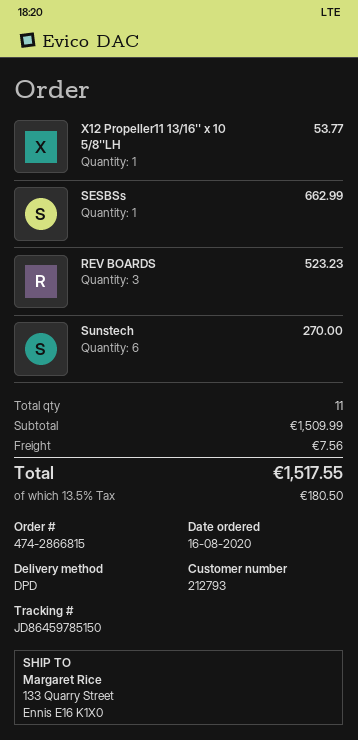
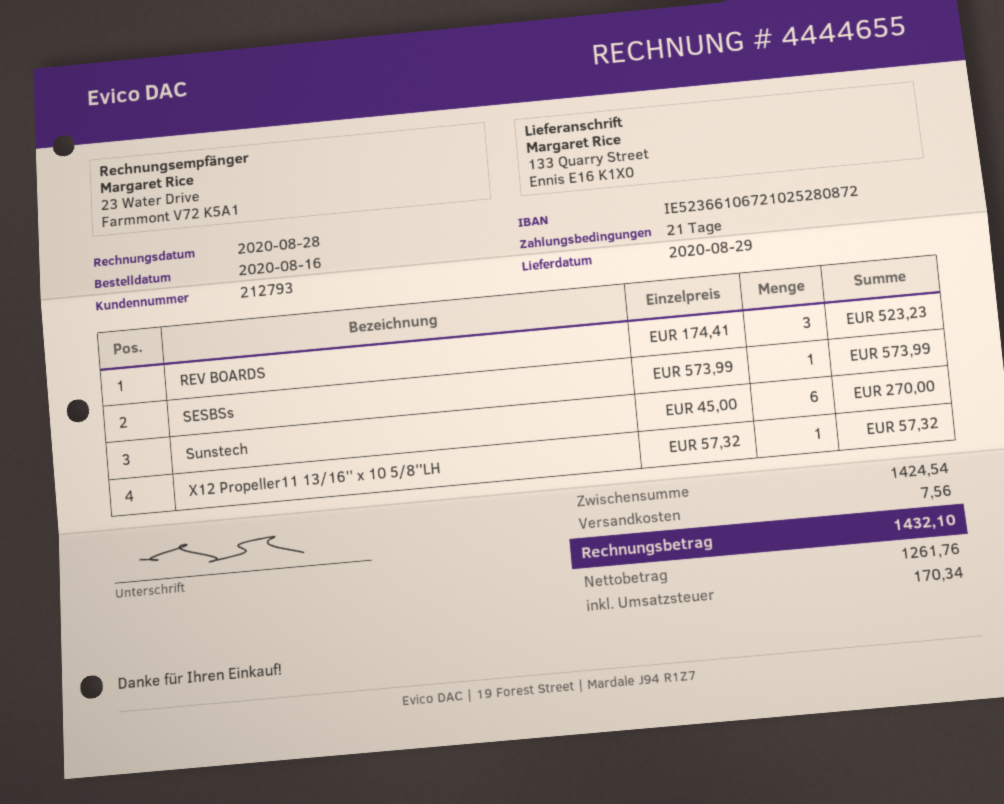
X12 Propeller11 13/16'' x 10 5/8''LH: 1 for 53.77 -> 1 for 57.32
SESBSs: 1 for 662.99 -> 1 for 573.99
subtotal: 1509.99 -> 1424.54
tax: 180.50 -> 170.34
total: 1517.55 -> 1432.10

